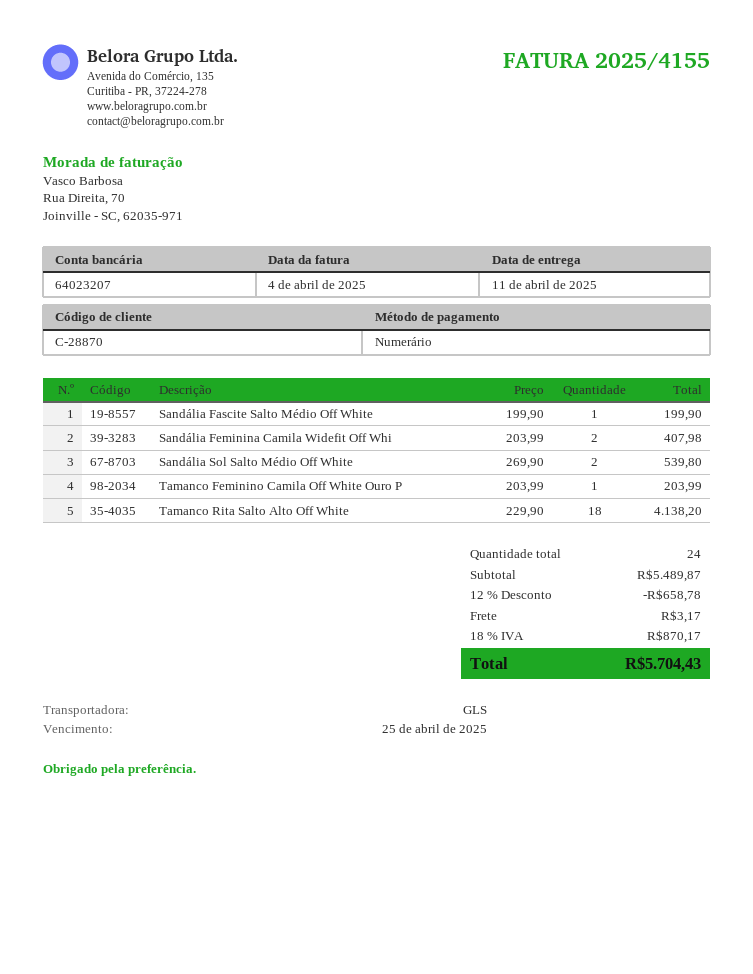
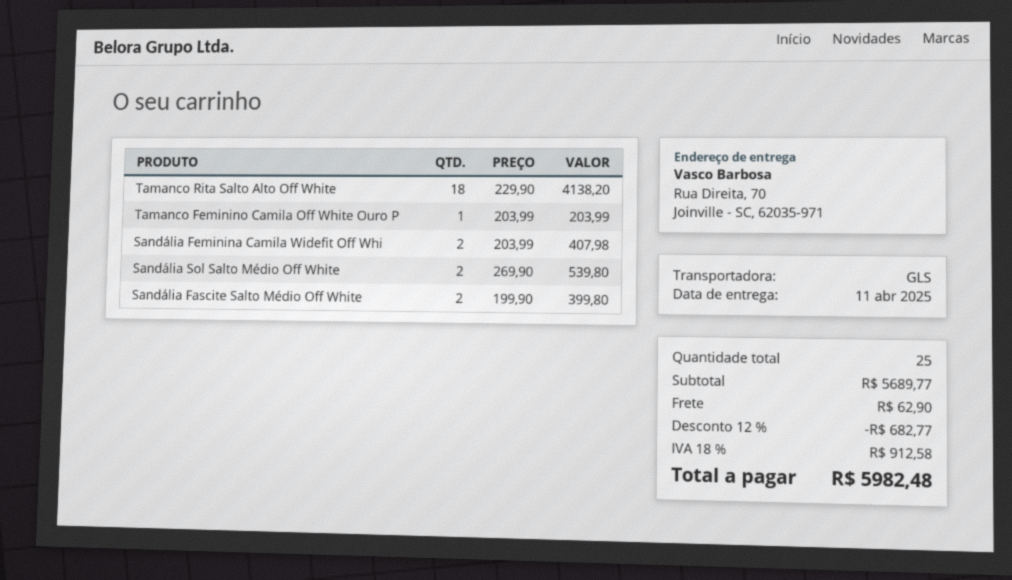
Sandália Fascite Salto Médio Off White: 1 x 199.90 = 199.90 -> 2 x 199.90 = 399.80
total quantity: 24 -> 25
subtotal: 5489.87 -> 5689.77
discount: 12% = 658.78 -> 12% = 682.77
shipping: 3.17 -> 62.90
tax: 18% = 870.17 -> 18% = 912.58
total: 5704.43 -> 5982.48

